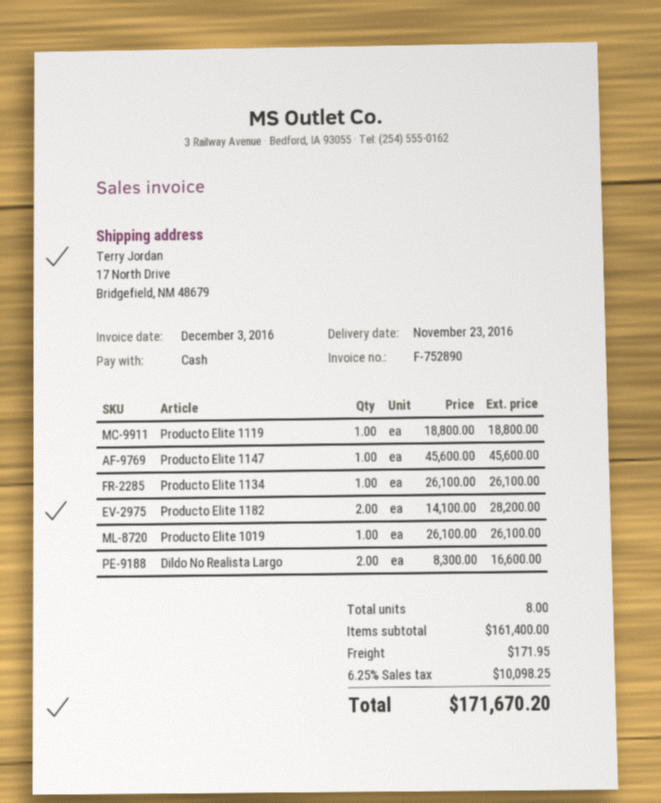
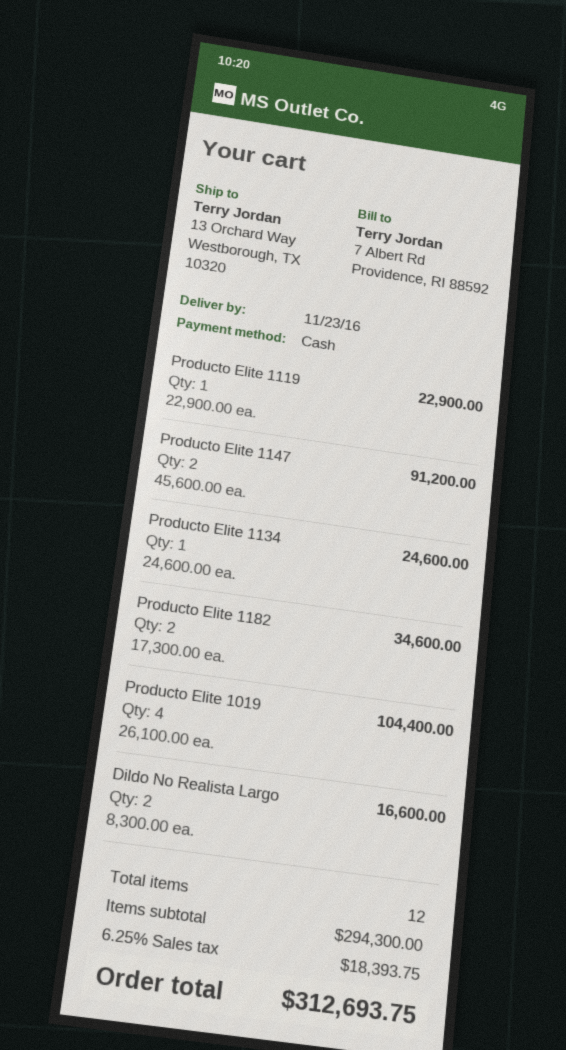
ship to: 17 North Drive, Bridgefield, NM 48679 -> 13 Orchard Way, Westborough, TX 10320
Producto Elite 1119: 1 x 18800.00 = 18800.00 -> 1 x 22900.00 = 22900.00
Producto Elite 1147: 1 x 45600.00 = 45600.00 -> 2 x 45600.00 = 91200.00
Producto Elite 1134: 1 x 26100.00 = 26100.00 -> 1 x 24600.00 = 24600.00
Producto Elite 1182: 2 x 14100.00 = 28200.00 -> 2 x 17300.00 = 34600.00
Producto Elite 1019: 1 x 26100.00 = 26100.00 -> 4 x 26100.00 = 104400.00
total quantity: 8 -> 12
subtotal: 161400.00 -> 294300.00
shipping: 171.95 -> none
tax: 6.25% = 10098.25 -> 6.25% = 18393.75
total: 171670.20 -> 312693.75

